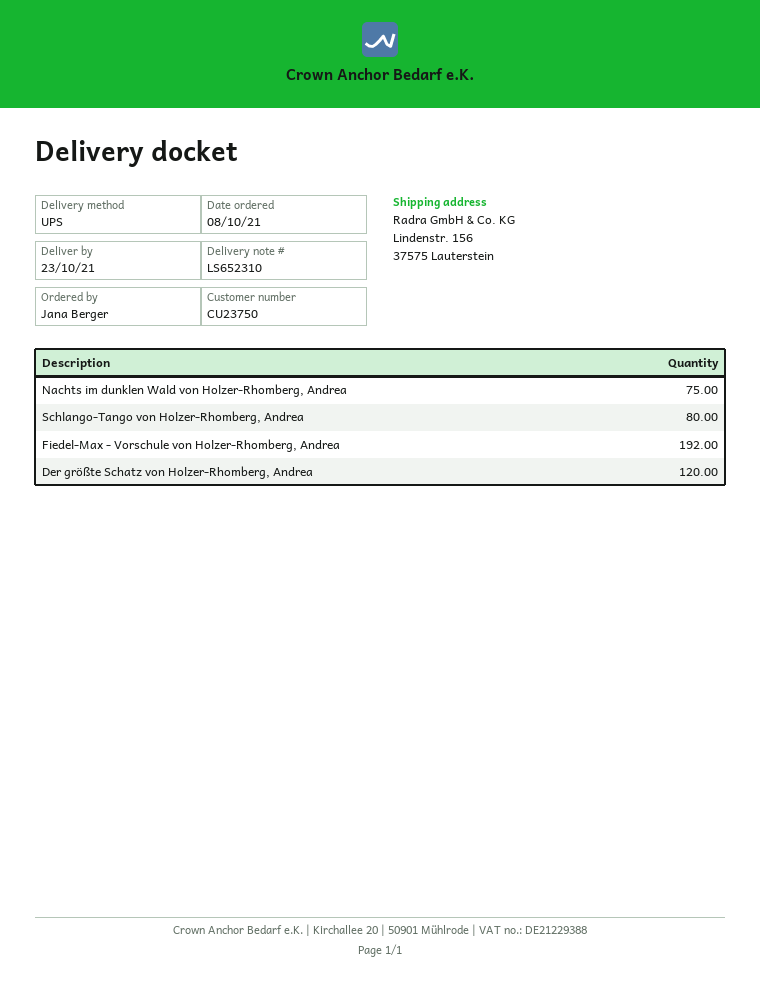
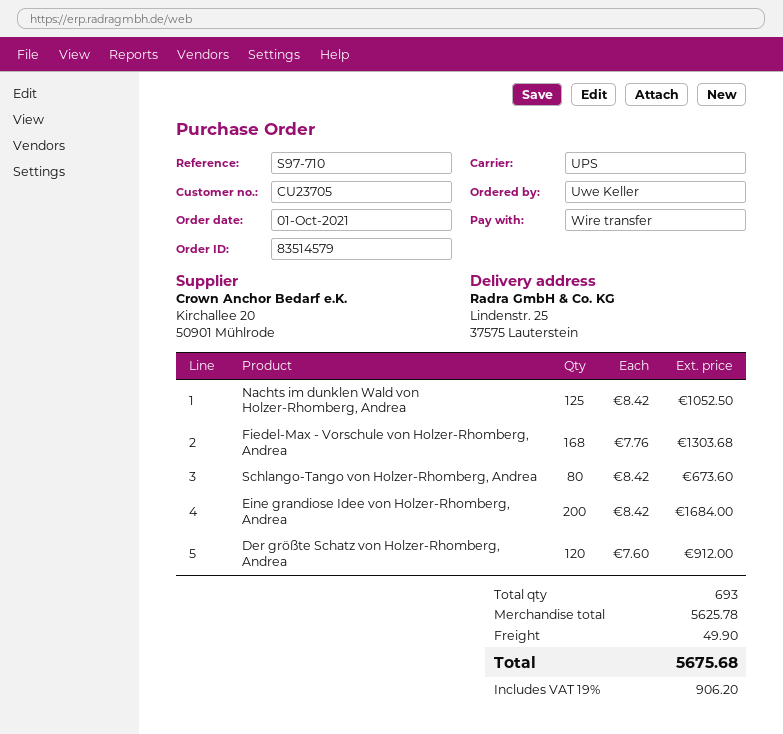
order date: 2021-10-08 -> 2021-10-01
customer number: CU23750 -> CU23705
ordered by: Jana Berger -> Uwe Keller
ship to: Lindenstr. 156, 37575 Lauterstein -> Lindenstr. 25, 37575 Lauterstein
Nachts im dunklen Wald von Holzer-Rhomberg, Andrea: 75 -> 125
Fiedel-Max - Vorschule von Holzer-Rhomberg, Andrea: 192 -> 168
Eine grandiose Idee von Holzer-Rhomberg, Andrea: none -> 200

